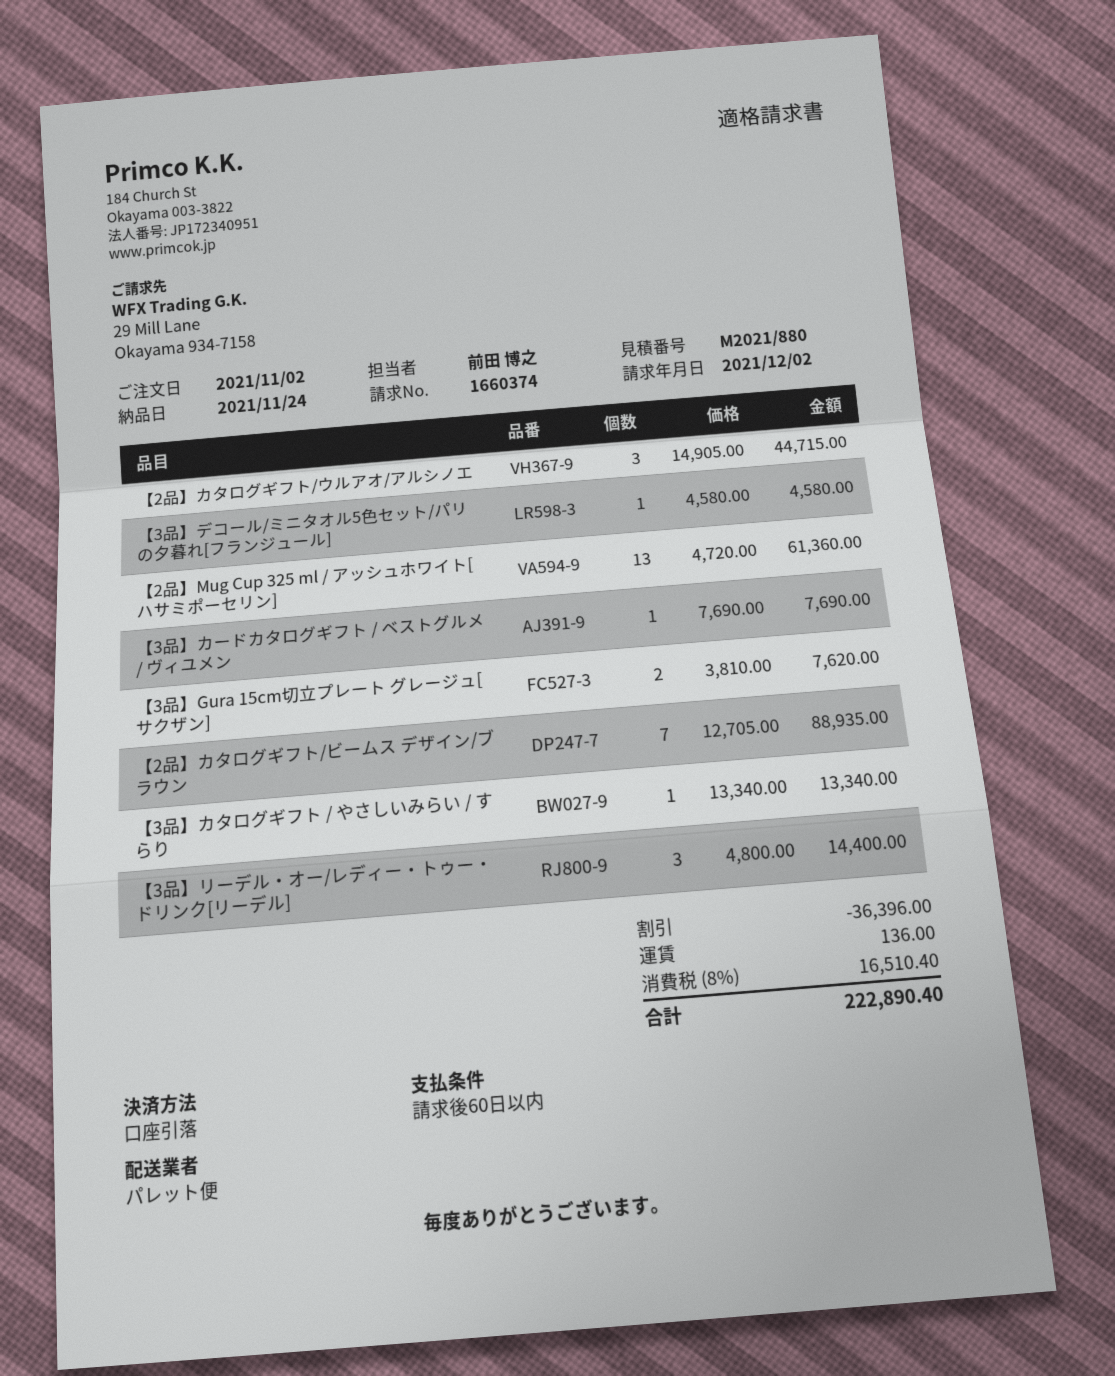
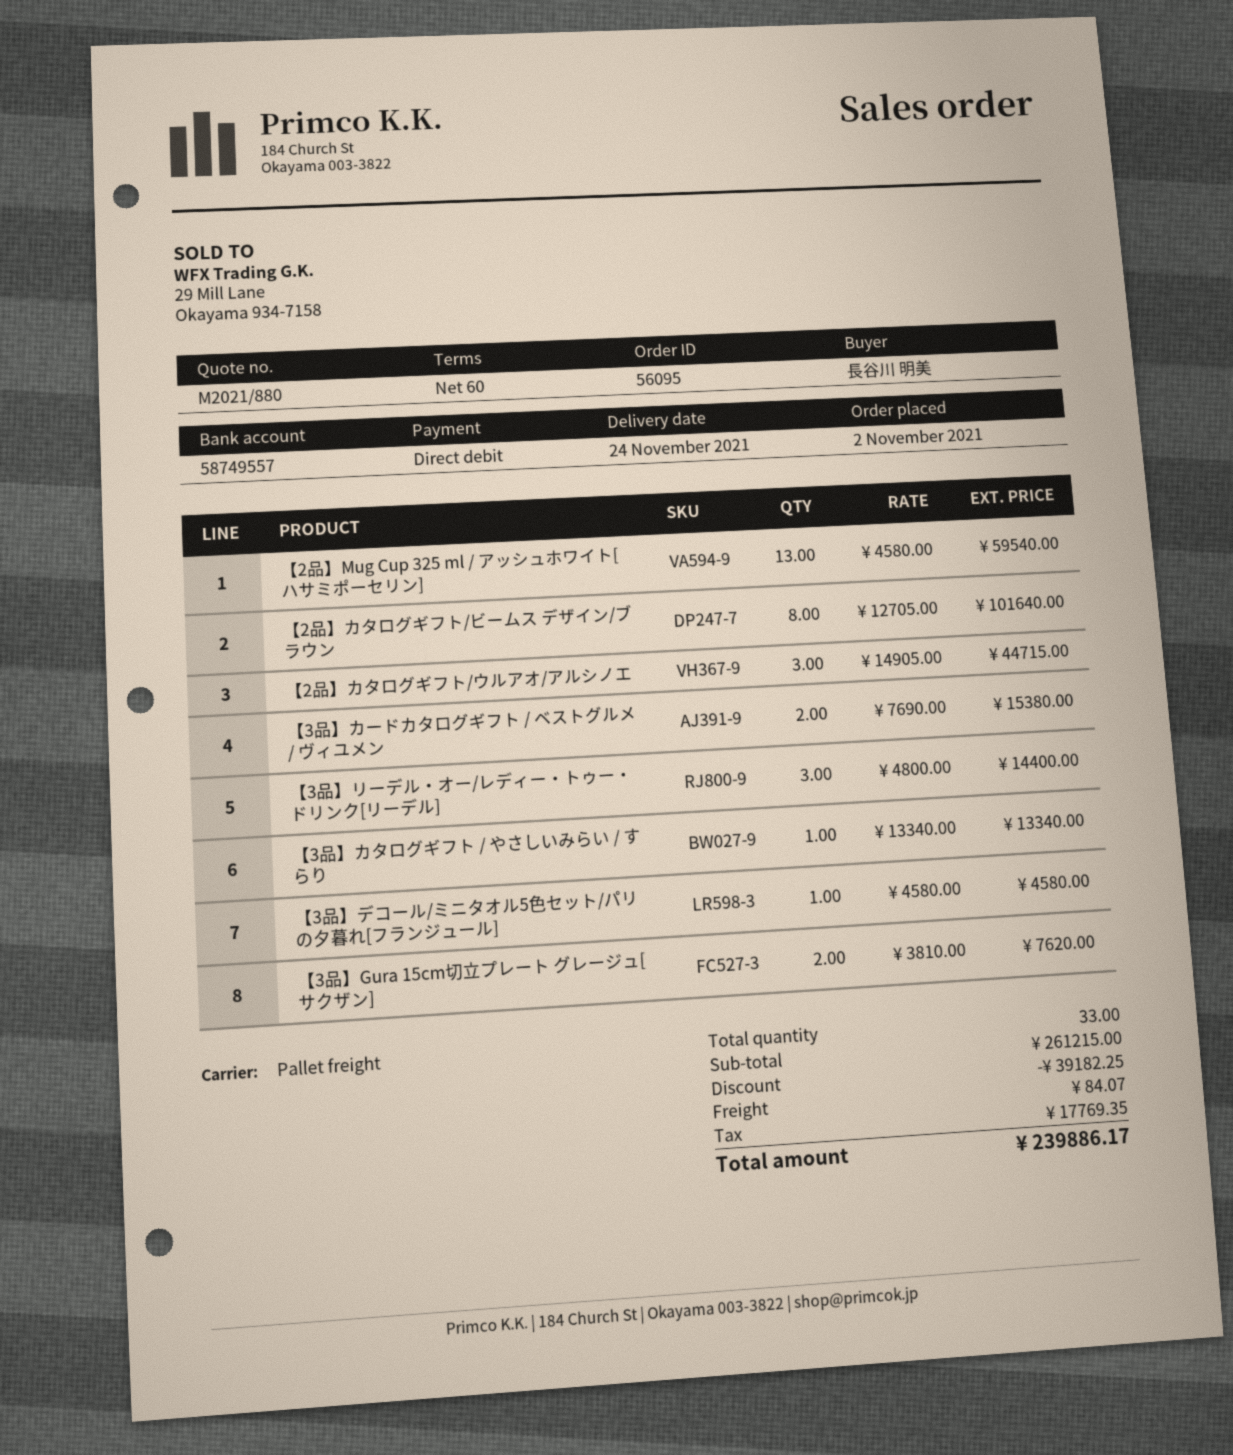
【2品】Mug Cup 325 ml / アッシュホワイト[ハサミポーセリン]: 13 x 4720.00 = 61360.00 -> 13 x 4580.00 = 59540.00
【3品】カードカタログギフト / ベストグルメ / ヴィユメン: 1 x 7690.00 = 7690.00 -> 2 x 7690.00 = 15380.00
【2品】カタログギフト/ビームス デザイン/ブラウン: 7 x 12705.00 = 88935.00 -> 8 x 12705.00 = 101640.00
discount: 36396.00 -> 39182.25
shipping: 136.00 -> 84.07
tax: 16510.40 -> 17769.35
total: 222890.40 -> 239886.17

